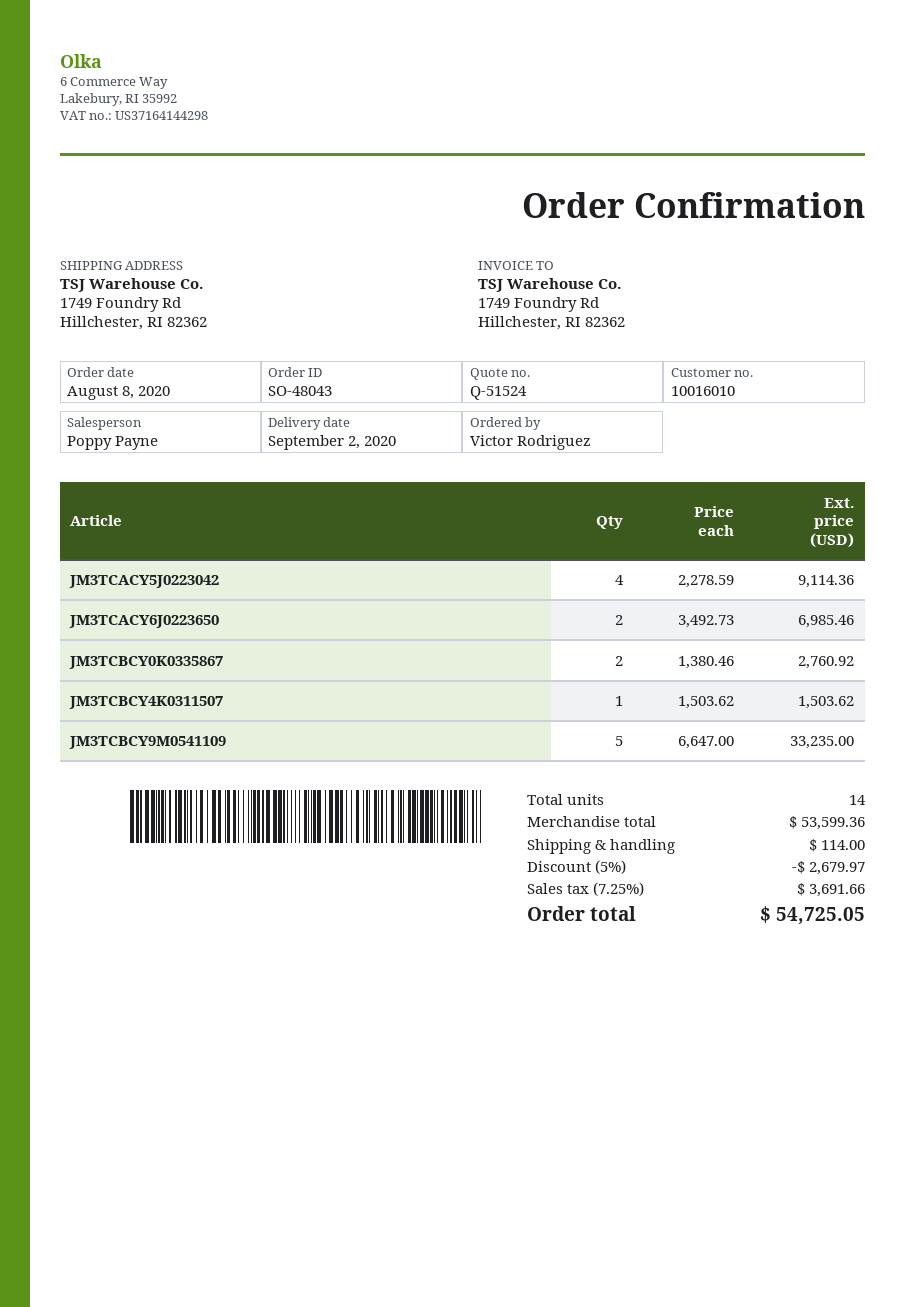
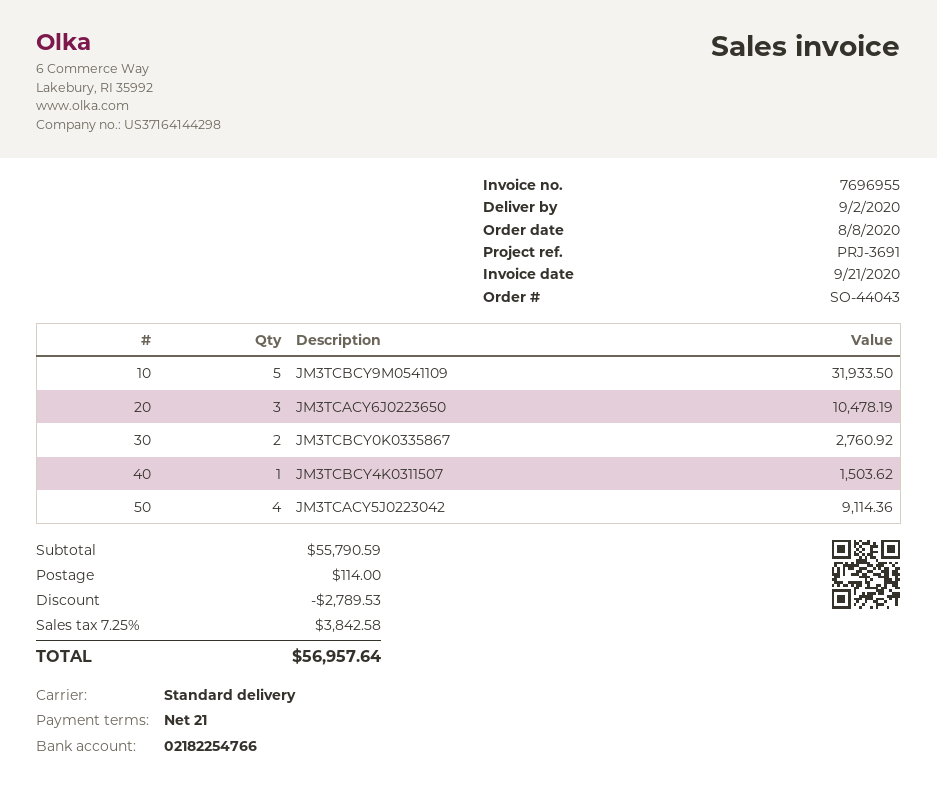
order number: SO-48043 -> SO-44043
JM3TCACY6J0223650: 2 for 6985.46 -> 3 for 10478.19
JM3TCBCY9M0541109: 5 for 33235.00 -> 5 for 31933.50
subtotal: 53599.36 -> 55790.59
discount: 2679.97 -> 2789.53
tax: 7.25% = 3691.66 -> 7.25% = 3842.58
total: 54725.05 -> 56957.64

